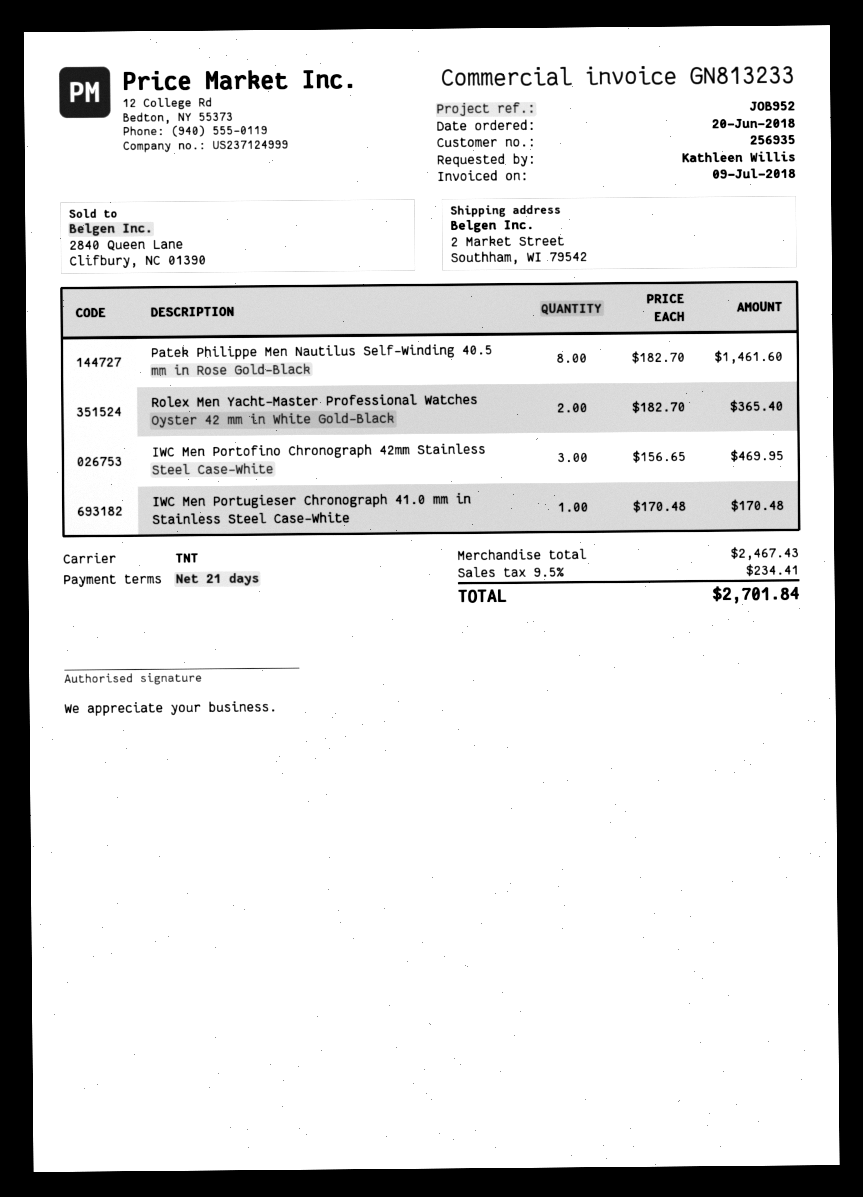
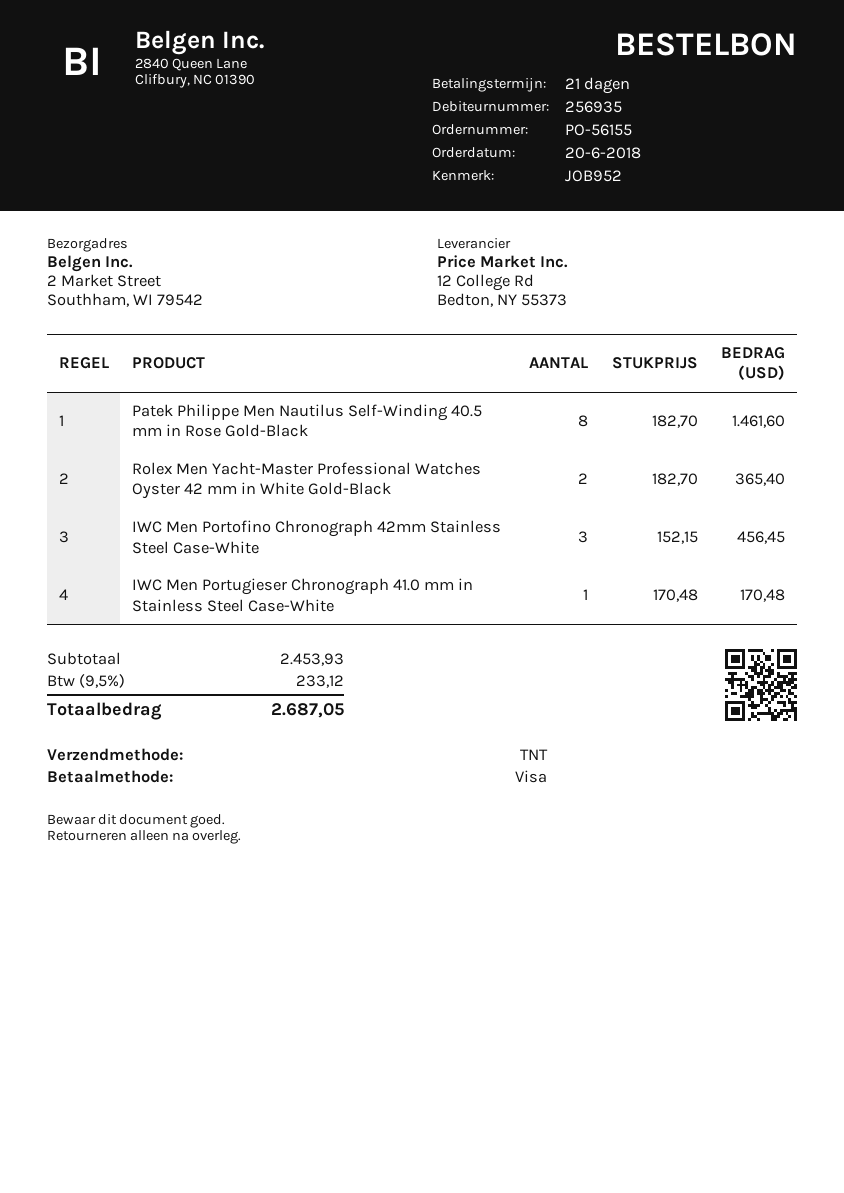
IWC Men Portofino Chronograph 42mm Stainless Steel Case-White: 3 x 156.65 = 469.95 -> 3 x 152.15 = 456.45
subtotal: 2467.43 -> 2453.93
tax: 9.5% = 234.41 -> 9.5% = 233.12
total: 2701.84 -> 2687.05

